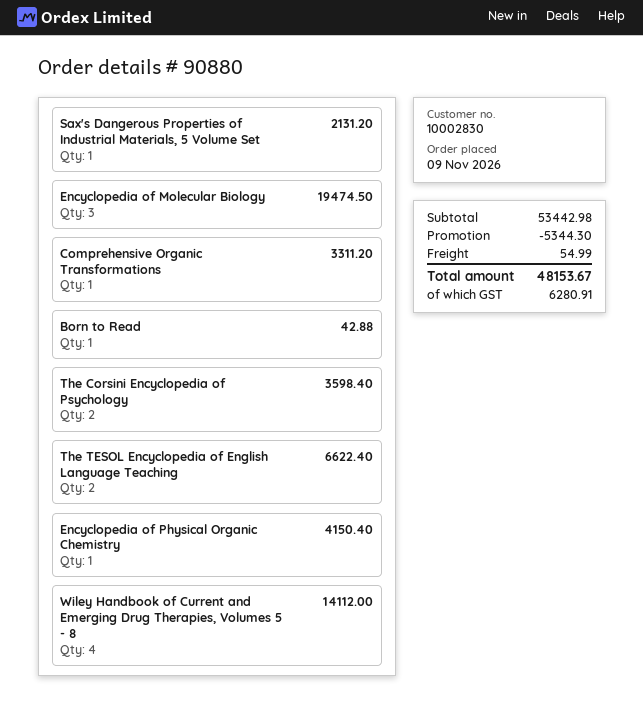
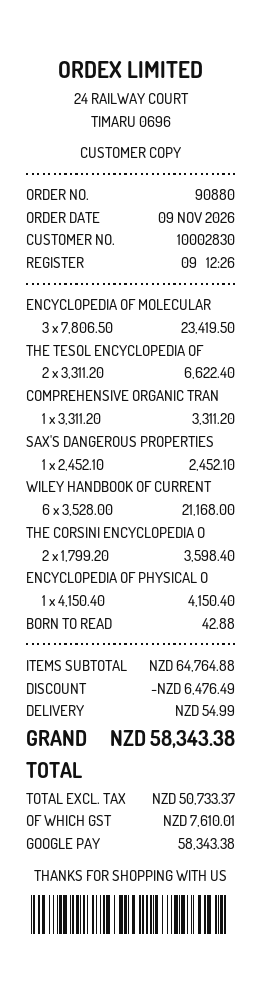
Sax's Dangerous Properties of Industrial Materials, 5 Volume Set: 1 for 2131.20 -> 1 for 2452.10
Encyclopedia of Molecular Biology: 3 for 19474.50 -> 3 for 23419.50
Wiley Handbook of Current and Emerging Drug Therapies, Volumes 5 - 8: 4 for 14112.00 -> 6 for 21168.00
subtotal: 53442.98 -> 64764.88
discount: 5344.30 -> 6476.49
tax: 6280.91 -> 7610.01
total: 48153.67 -> 58343.38

